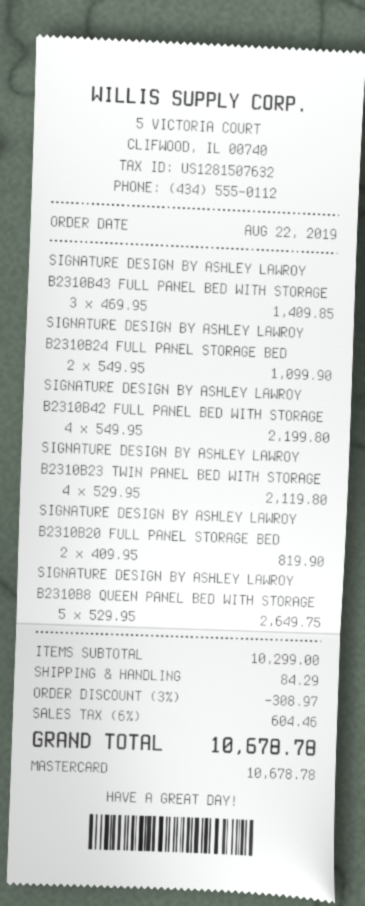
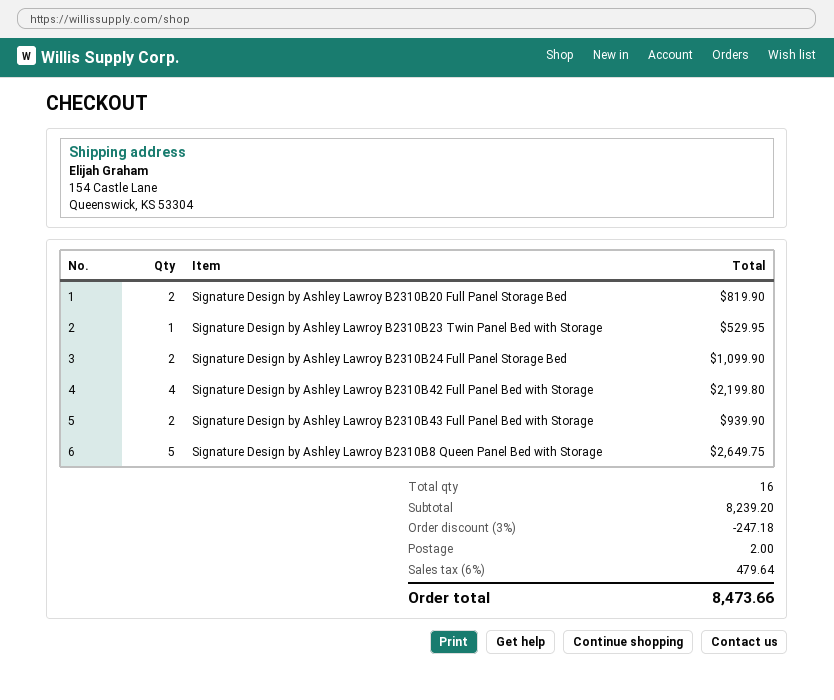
SIGNATURE DESIGN BY ASHLEY LAWROY B2310B43 FULL PANEL BED WITH STORAGE: 3 for 1409.85 -> 2 for 939.90
SIGNATURE DESIGN BY ASHLEY LAWROY B2310B23 TWIN PANEL BED WITH STORAGE: 4 for 2119.80 -> 1 for 529.95
subtotal: 10299.00 -> 8239.20
discount: 3% = 308.97 -> 3% = 247.18
shipping: 84.29 -> 2.00
tax: 6% = 604.46 -> 6% = 479.64
total: 10678.78 -> 8473.66

